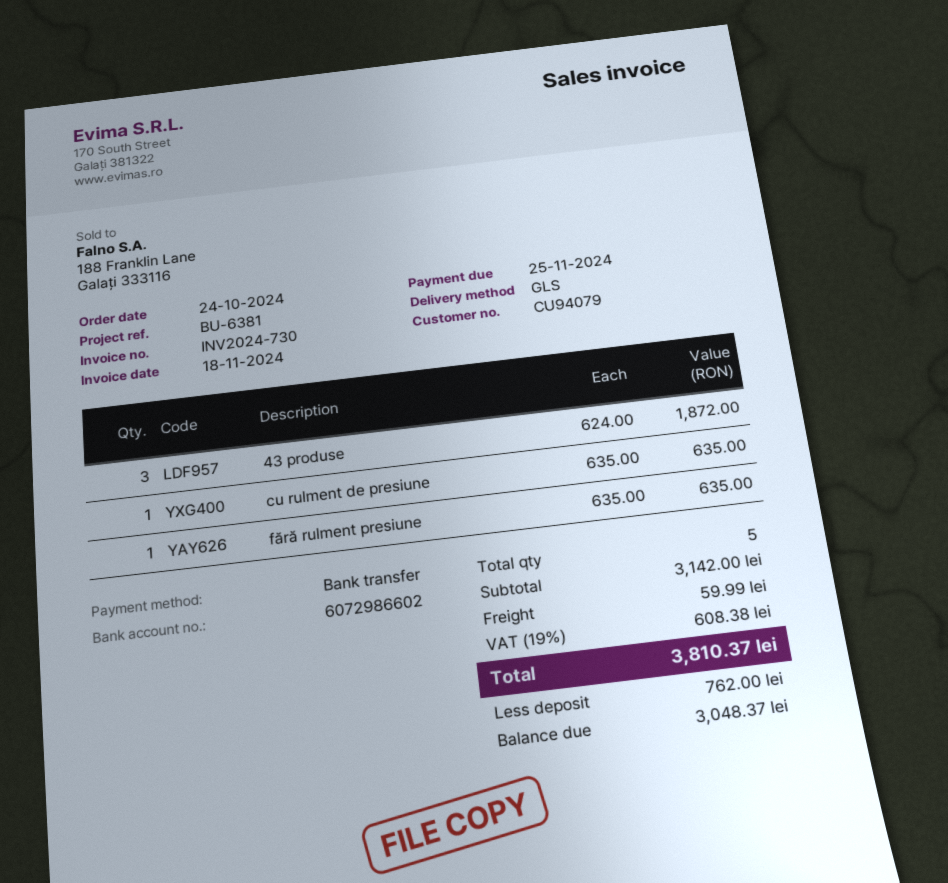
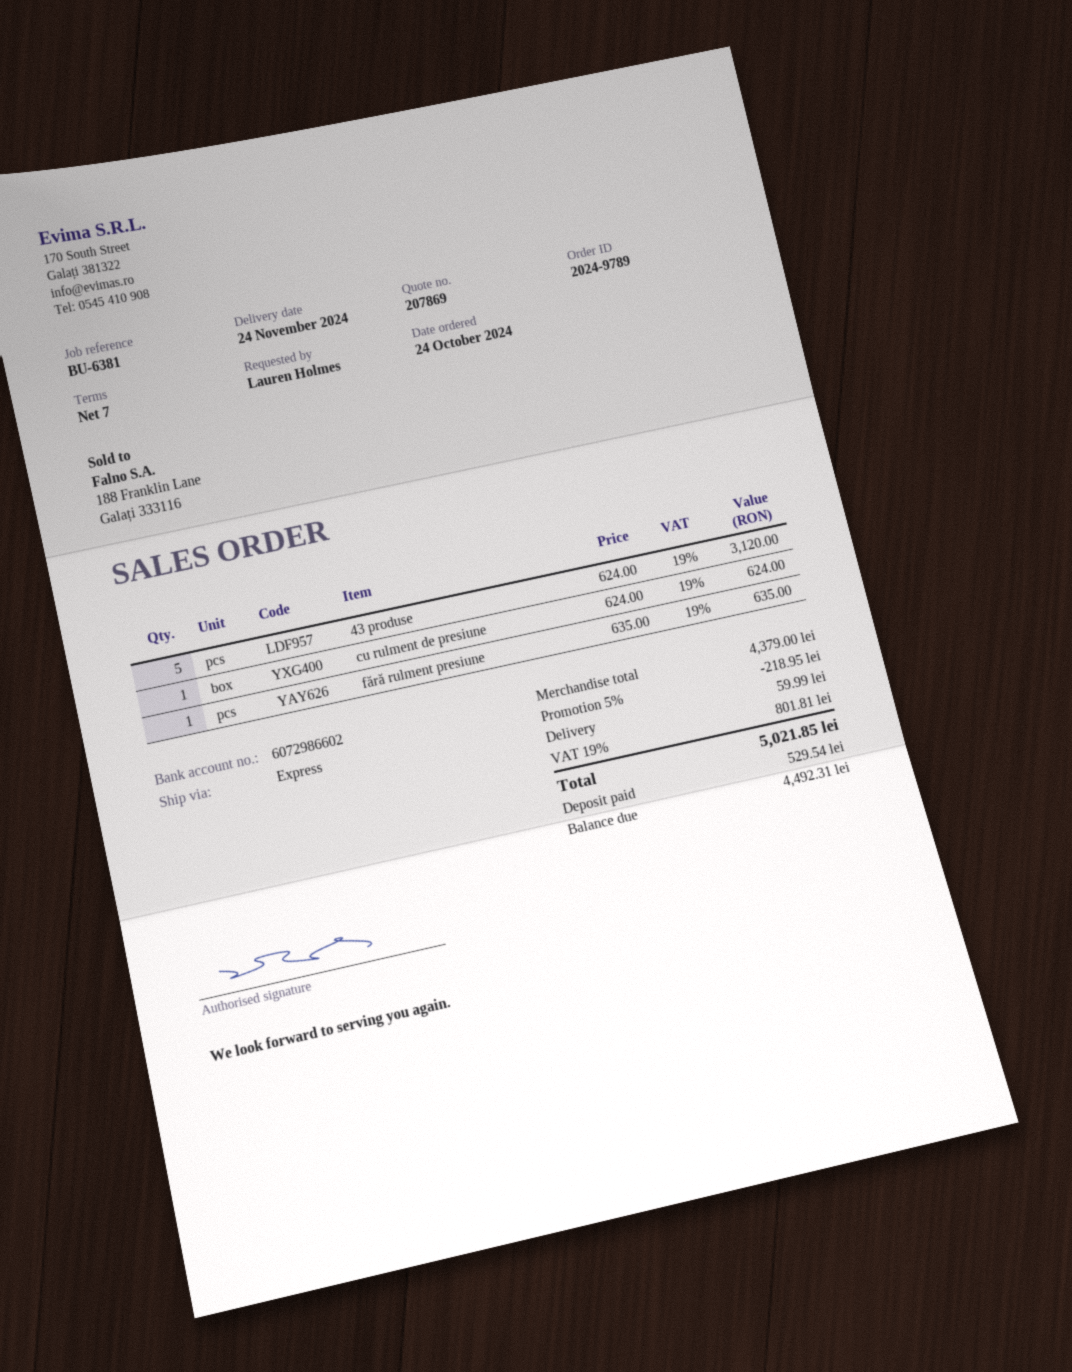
shipping method: GLS -> express
43 produse: 3 x 624.00 = 1872.00 -> 5 x 624.00 = 3120.00
cu rulment de presiune: 1 x 635.00 = 635.00 -> 1 x 624.00 = 624.00
subtotal: 3142.00 -> 4379.00
discount: none -> 5% = 218.95
tax: 19% = 608.38 -> 19% = 801.81
total: 3810.37 -> 5021.85
deposit: 762.00 -> 529.54
balance: 3048.37 -> 4492.31

